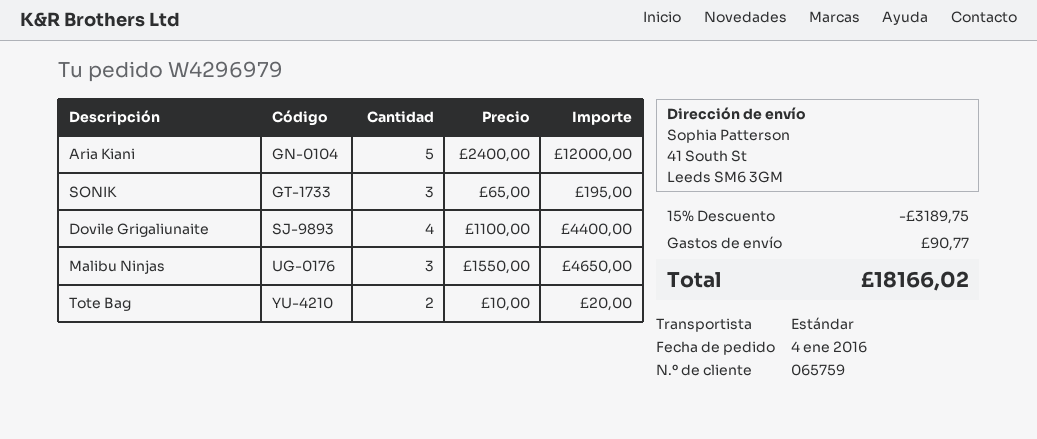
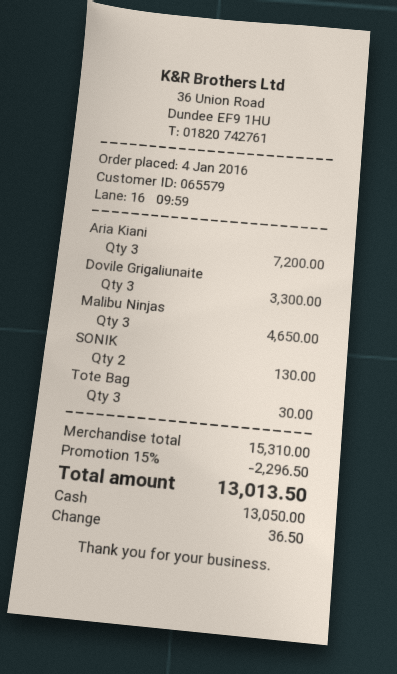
customer number: 065759 -> 065579
Aria Kiani: 5 for 12000.00 -> 3 for 7200.00
SONIK: 3 for 195.00 -> 2 for 130.00
Dovile Grigaliunaite: 4 for 4400.00 -> 3 for 3300.00
Tote Bag: 2 for 20.00 -> 3 for 30.00
discount: 15% = 3189.75 -> 15% = 2296.50
shipping: 90.77 -> none
total: 18166.02 -> 13013.50

